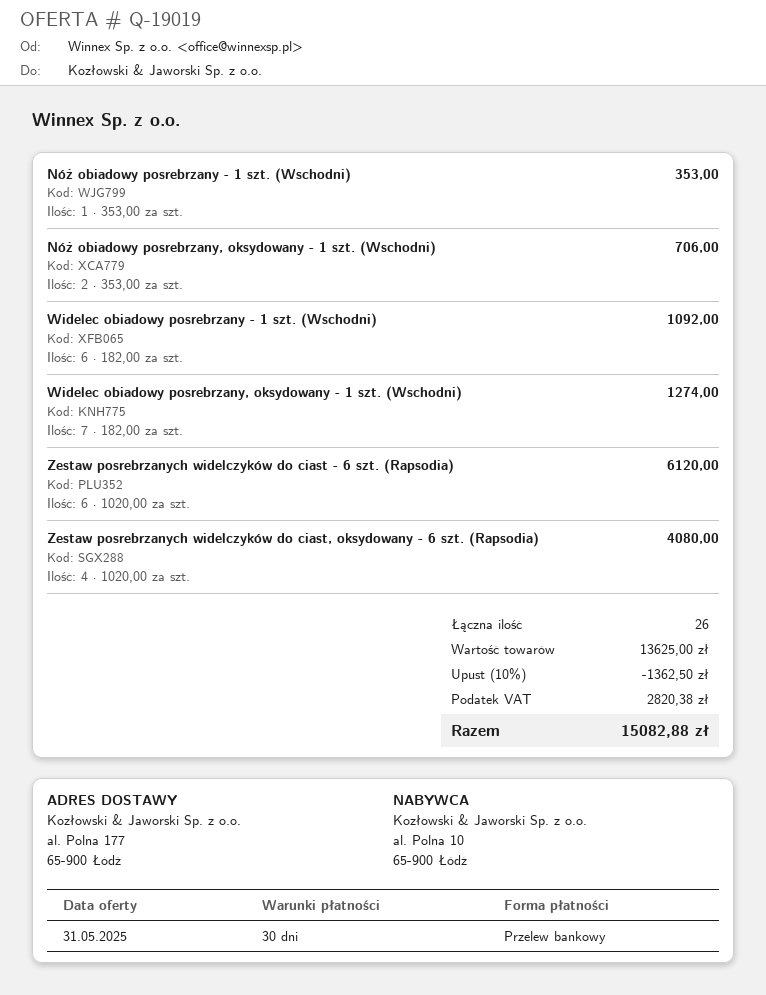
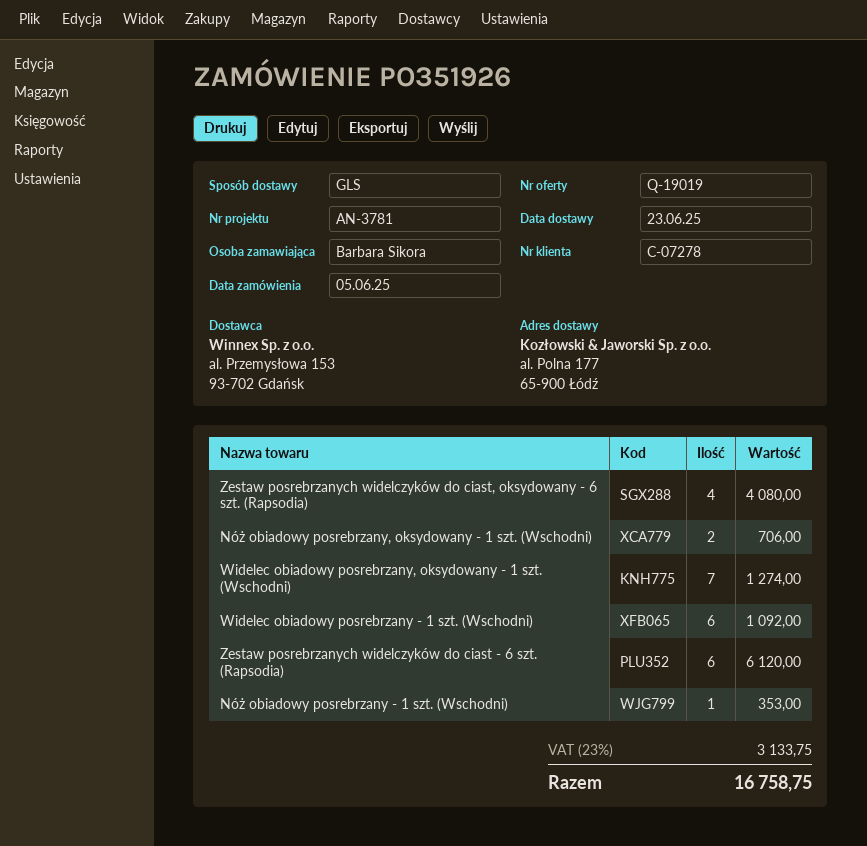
discount: 10% = 1362.50 -> none
tax: 2820.38 -> 3133.75
total: 15082.88 -> 16758.75

